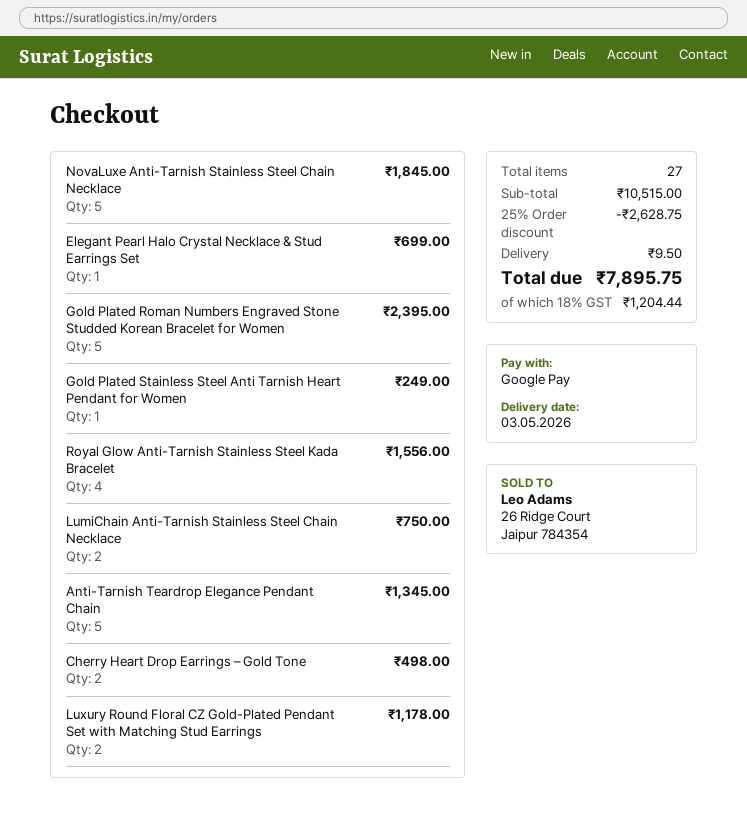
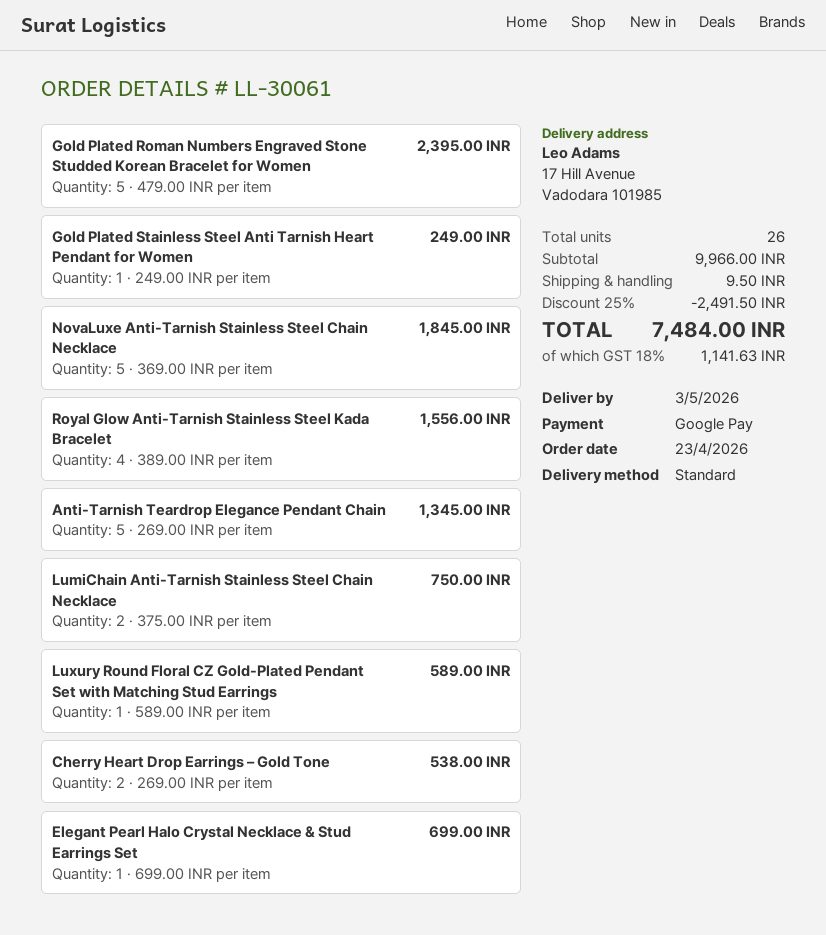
Cherry Heart Drop Earrings – Gold Tone: 2 for 498.00 -> 2 for 538.00
Luxury Round Floral CZ Gold-Plated Pendant Set with Matching Stud Earrings: 2 for 1178.00 -> 1 for 589.00
total quantity: 27 -> 26
subtotal: 10515.00 -> 9966.00
discount: 25% = 2628.75 -> 25% = 2491.50
tax: 18% = 1204.44 -> 18% = 1141.63
total: 7895.75 -> 7484.00

